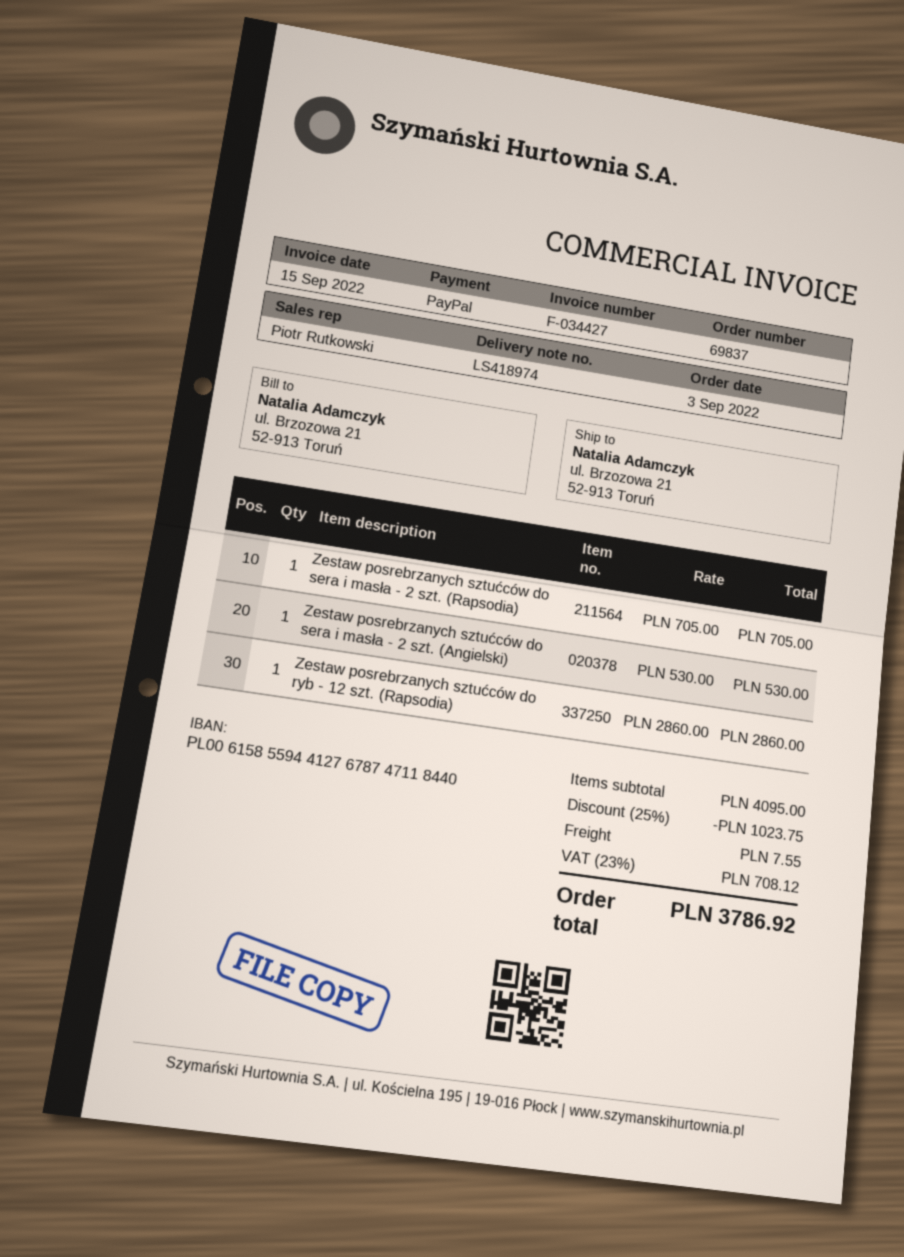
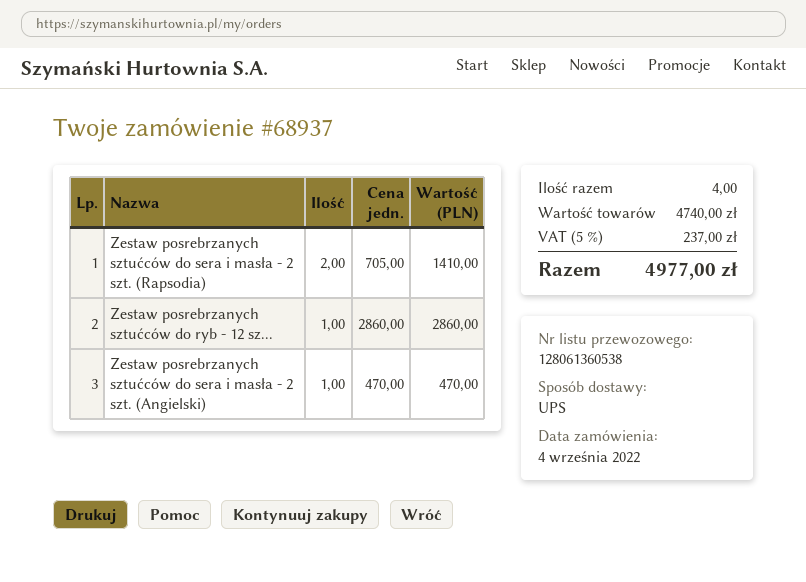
order number: 69837 -> 68937
order date: 2022-09-03 -> 2022-09-04
Zestaw posrebrzanych sztućców do sera i masła - 2 szt. (Rapsodia): 1 x 705.00 = 705.00 -> 2 x 705.00 = 1410.00
Zestaw posrebrzanych sztućców do sera i masła - 2 szt. (Angielski): 1 x 530.00 = 530.00 -> 1 x 470.00 = 470.00
subtotal: 4095.00 -> 4740.00
discount: 25% = 1023.75 -> none
shipping: 7.55 -> none
tax: 23% = 708.12 -> 5% = 237.00
total: 3786.92 -> 4977.00

